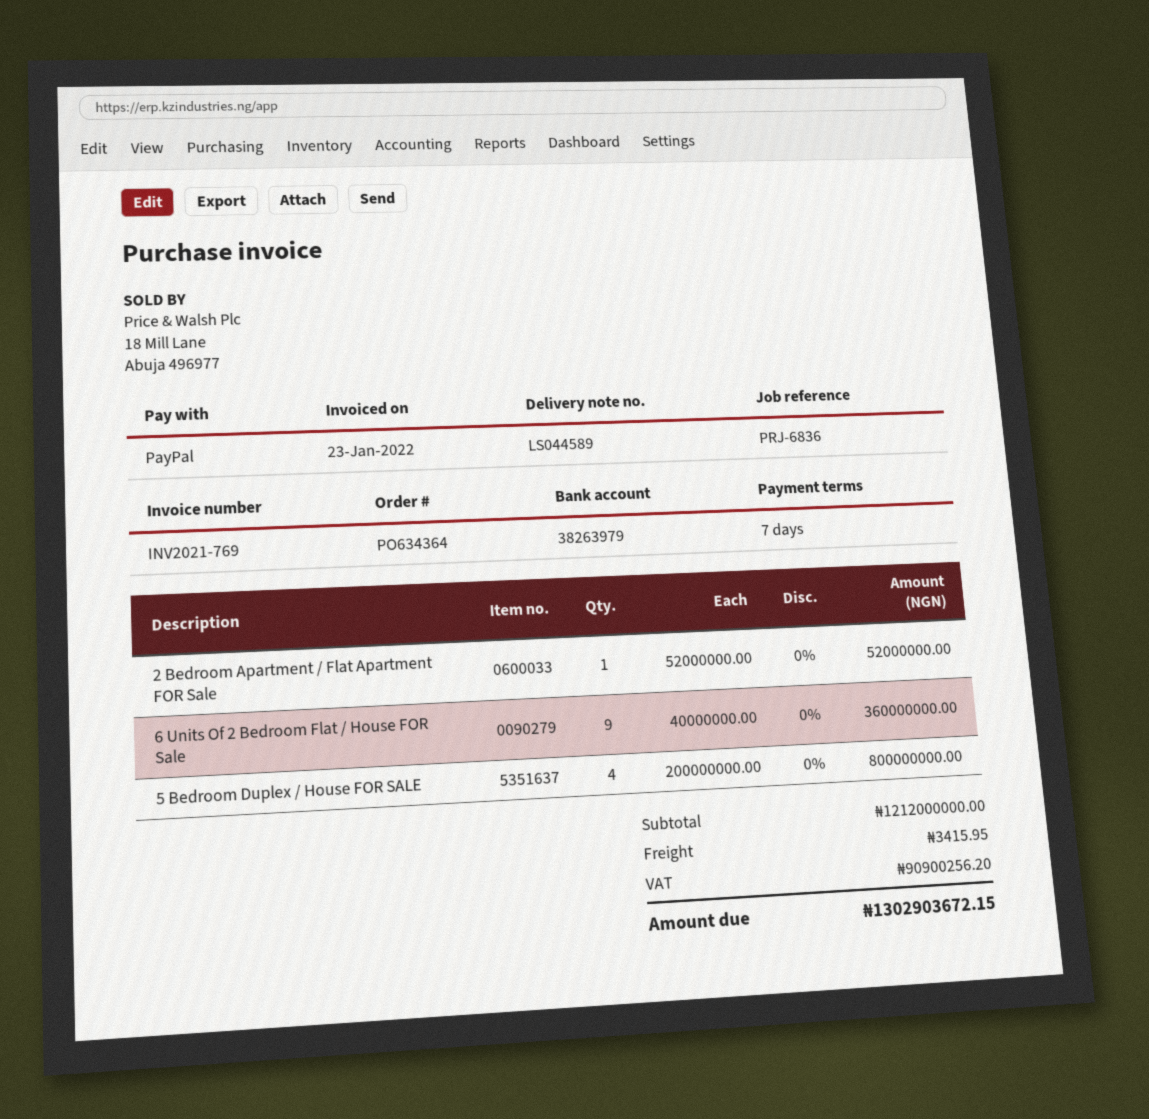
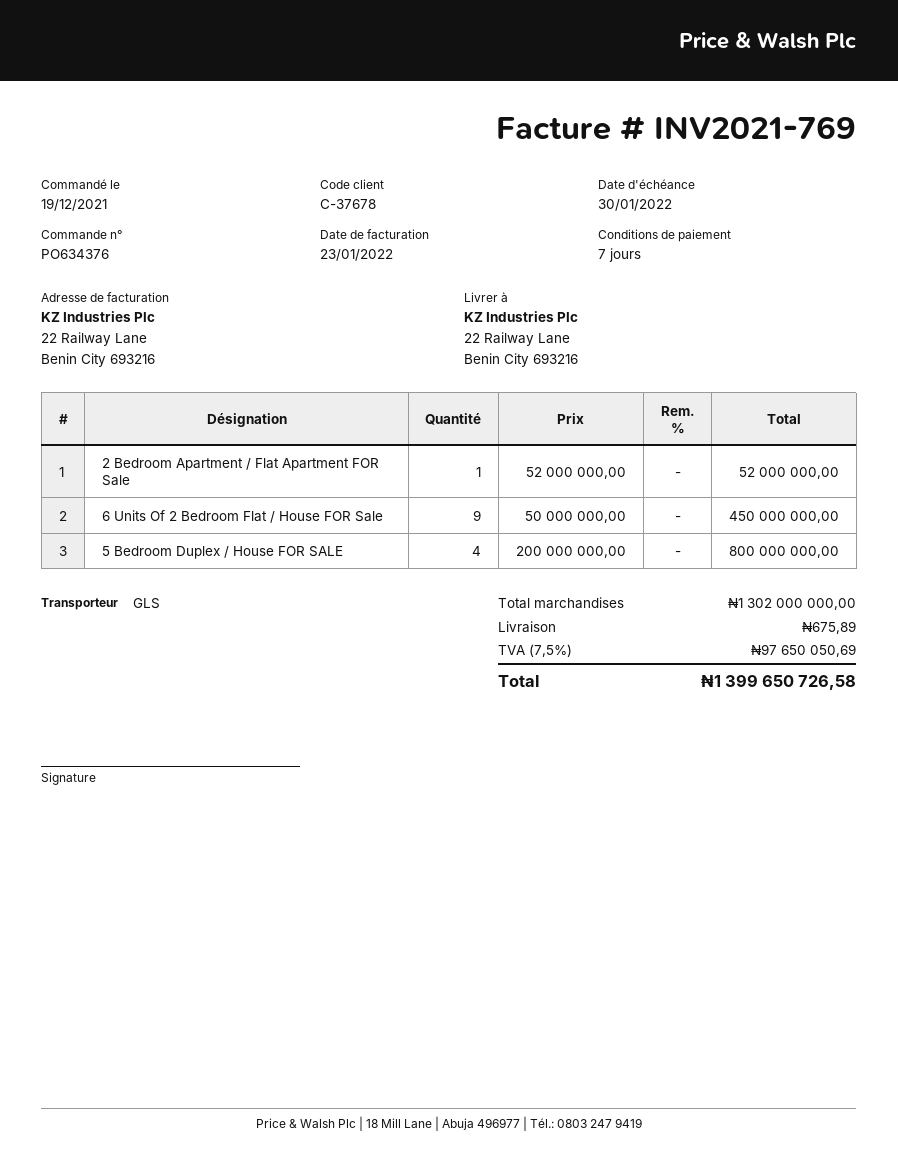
order number: PO634364 -> PO634376
6 Units Of 2 Bedroom Flat / House FOR Sale: 9 x 40000000.00 = 360000000.00 -> 9 x 50000000.00 = 450000000.00
subtotal: 1212000000.00 -> 1302000000.00
shipping: 3415.95 -> 675.89
tax: 90900256.20 -> 97650050.69
total: 1302903672.15 -> 1399650726.58

